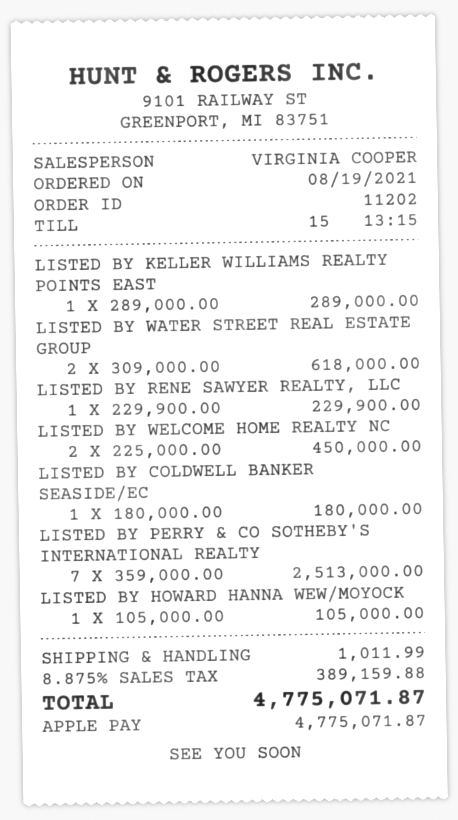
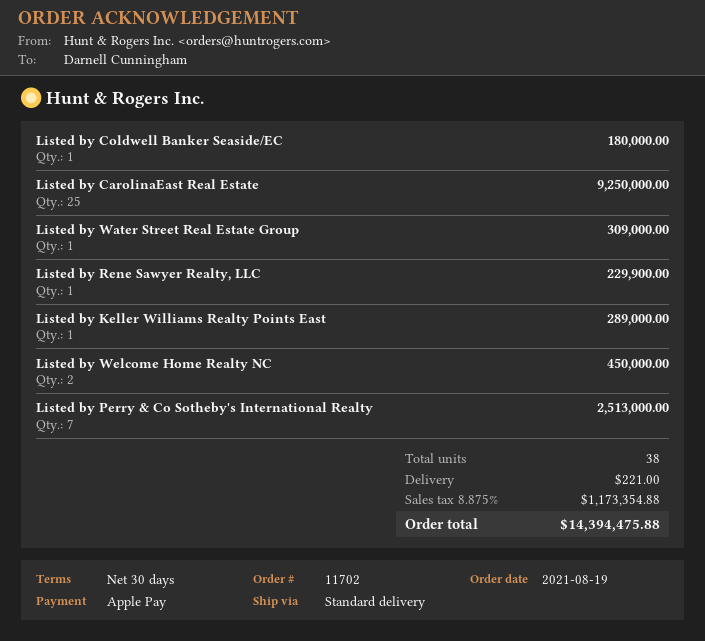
order number: 11202 -> 11702
LISTED BY WATER STREET REAL ESTATE GROUP: 2 for 618000.00 -> 1 for 309000.00
LISTED BY HOWARD HANNA WEW/MOYOCK: 1 for 105000.00 -> none
Listed by CarolinaEast Real Estate: none -> 25 for 9250000.00
shipping: 1011.99 -> 221.00
tax: 8.875% = 389159.88 -> 8.875% = 1173354.88
total: 4775071.87 -> 14394475.88

